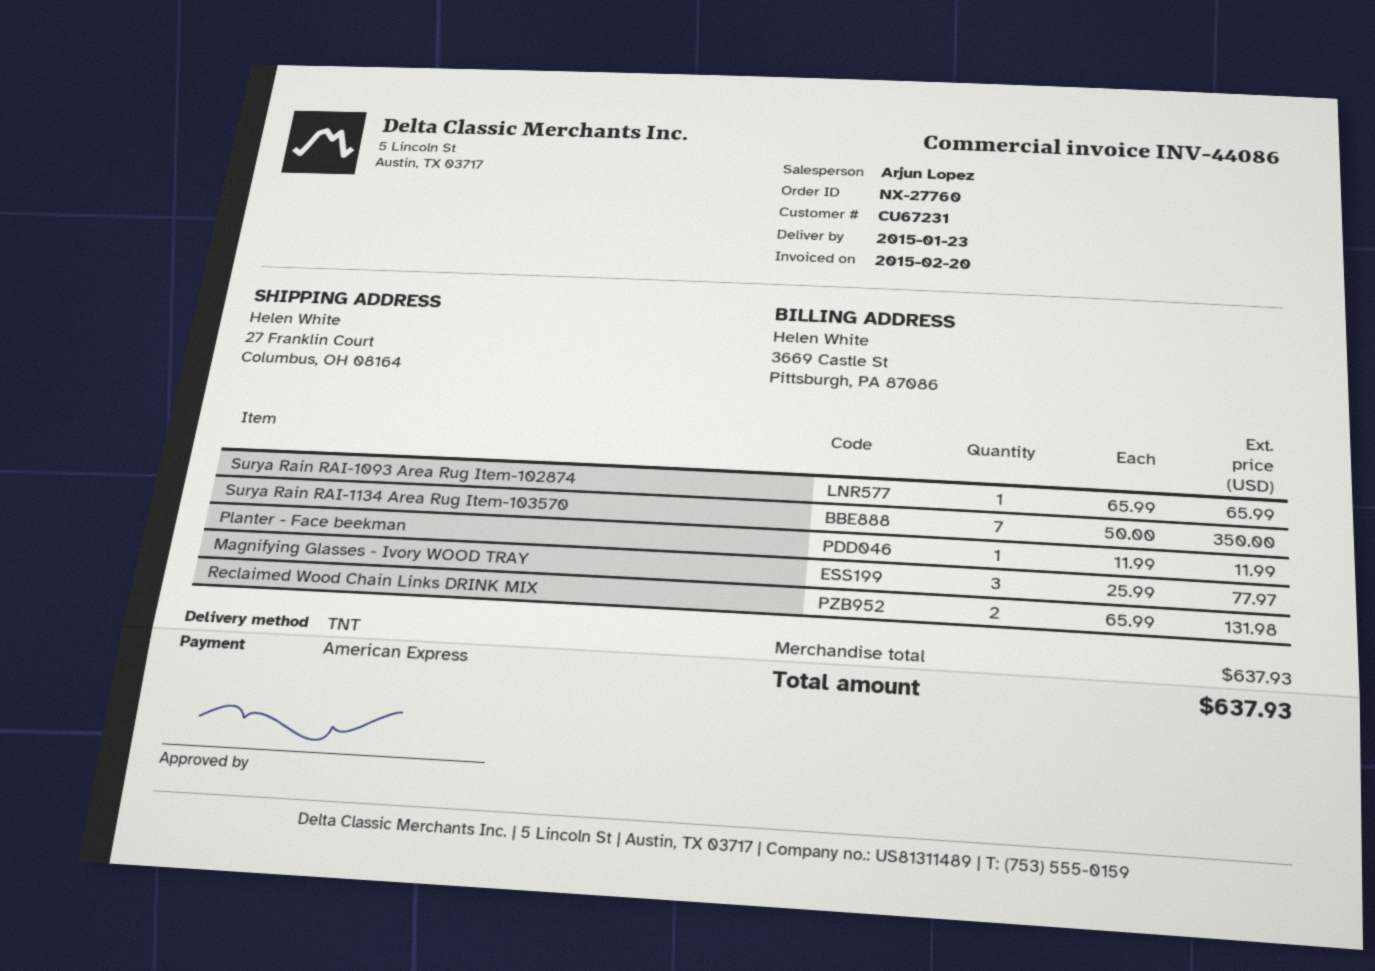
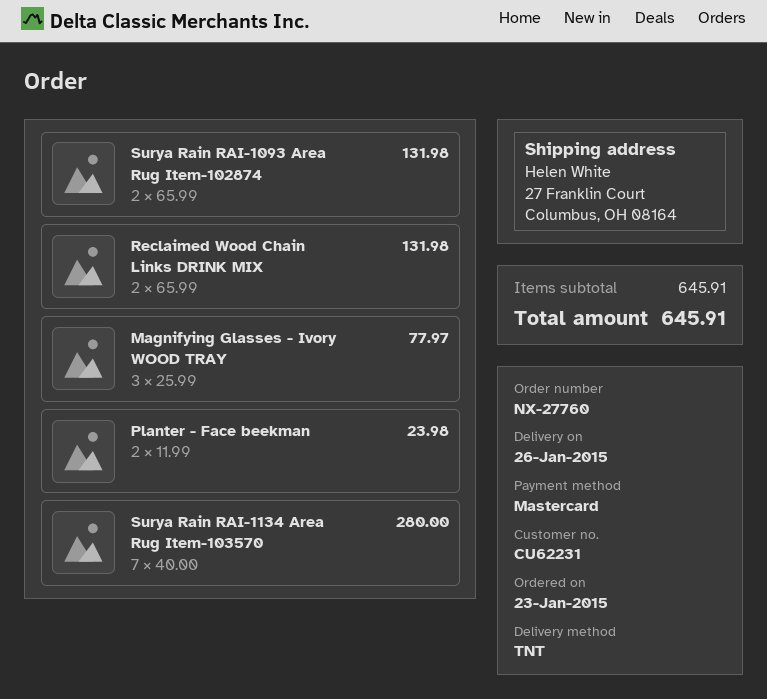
delivery date: 2015-01-23 -> 2015-01-26
customer number: CU67231 -> CU62231
payment method: American Express -> Mastercard
Surya Rain RAI-1093 Area Rug Item-102874: 1 x 65.99 = 65.99 -> 2 x 65.99 = 131.98
Surya Rain RAI-1134 Area Rug Item-103570: 7 x 50.00 = 350.00 -> 7 x 40.00 = 280.00
Planter - Face beekman: 1 x 11.99 = 11.99 -> 2 x 11.99 = 23.98
subtotal: 637.93 -> 645.91
total: 637.93 -> 645.91

